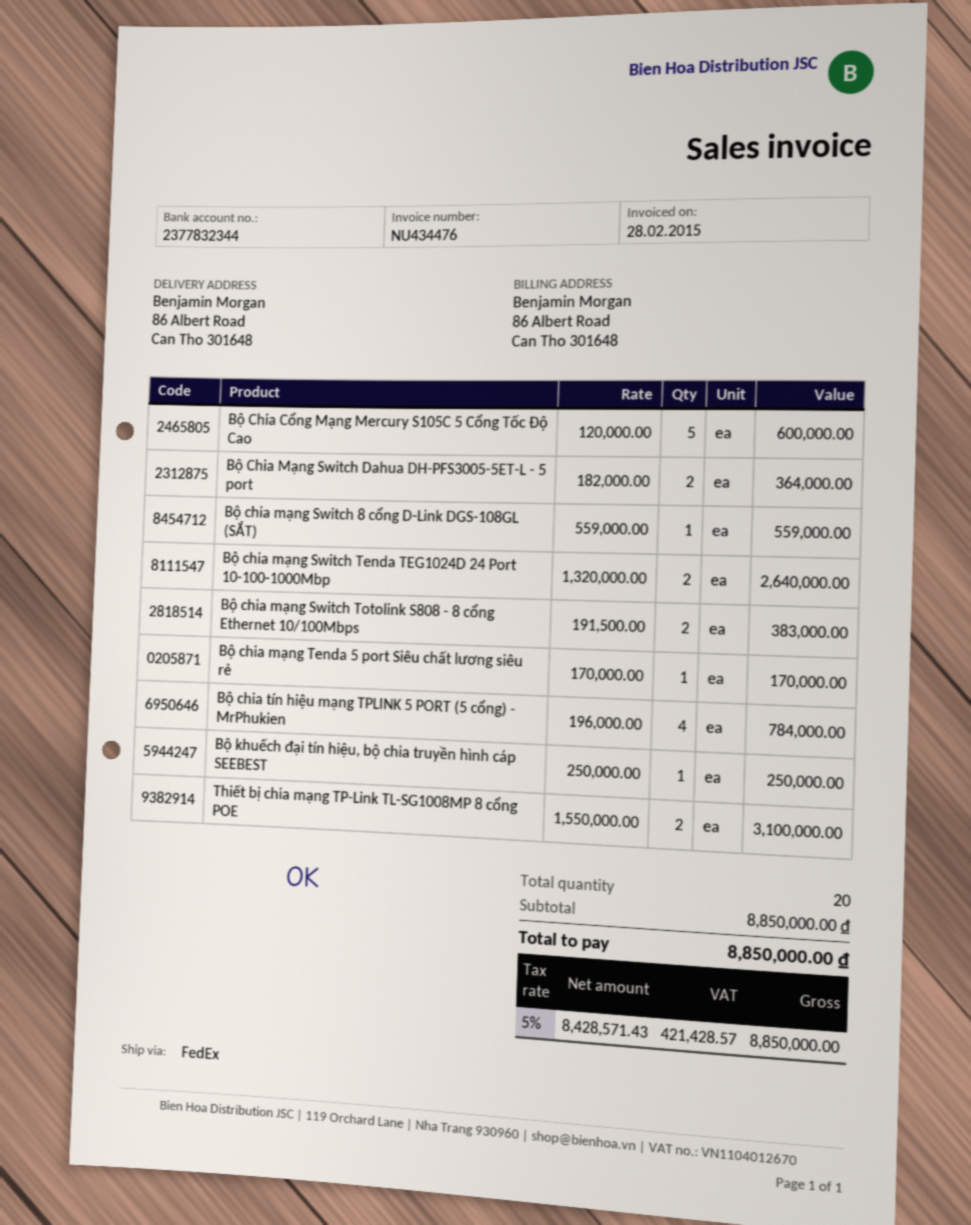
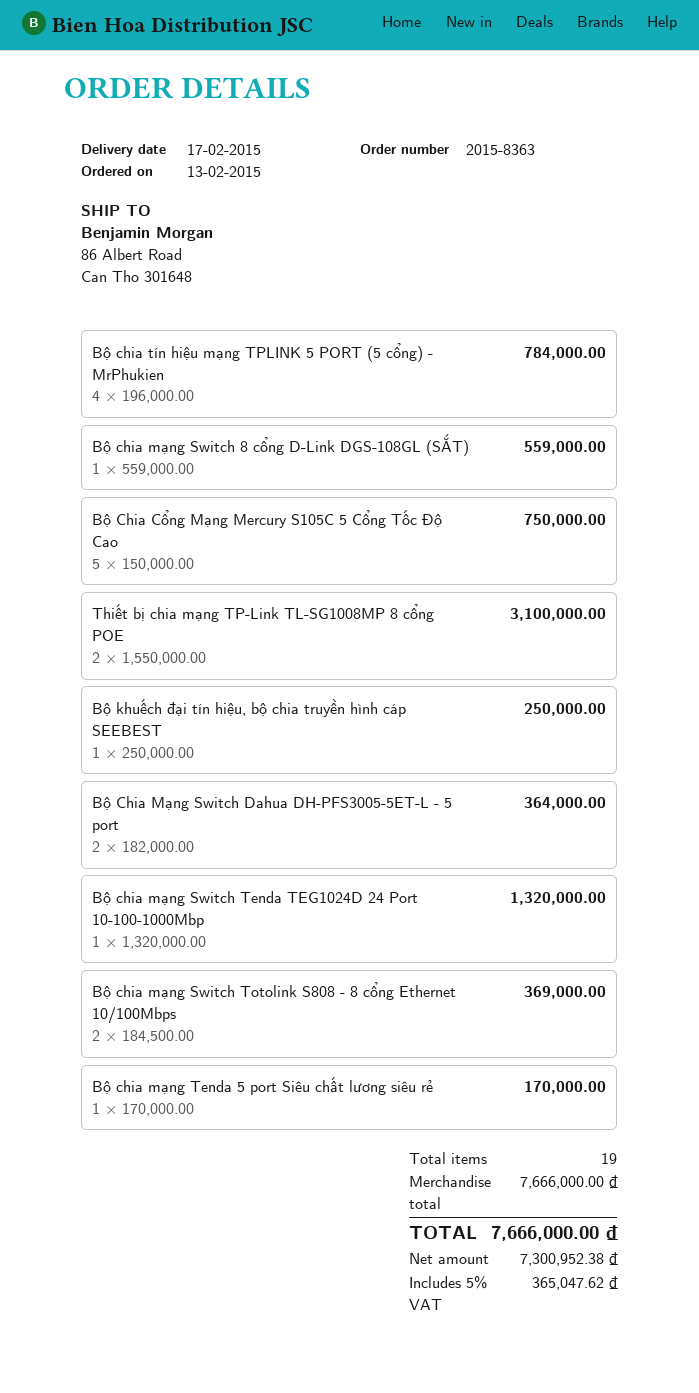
Bộ Chia Cổng Mạng Mercury S105C 5 Cổng Tốc Độ Cao: 5 x 120000.00 = 600000.00 -> 5 x 150000.00 = 750000.00
Bộ chia mạng Switch Tenda TEG1024D 24 Port 10-100-1000Mbp: 2 x 1320000.00 = 2640000.00 -> 1 x 1320000.00 = 1320000.00
Bộ chia mạng Switch Totolink S808 - 8 cổng Ethernet 10/100Mbps: 2 x 191500.00 = 383000.00 -> 2 x 184500.00 = 369000.00
total quantity: 20 -> 19
subtotal: 8850000.00 -> 7666000.00
net: 8428571.43 -> 7300952.38
tax: 5% = 421428.57 -> 5% = 365047.62
total: 8850000.00 -> 7666000.00

